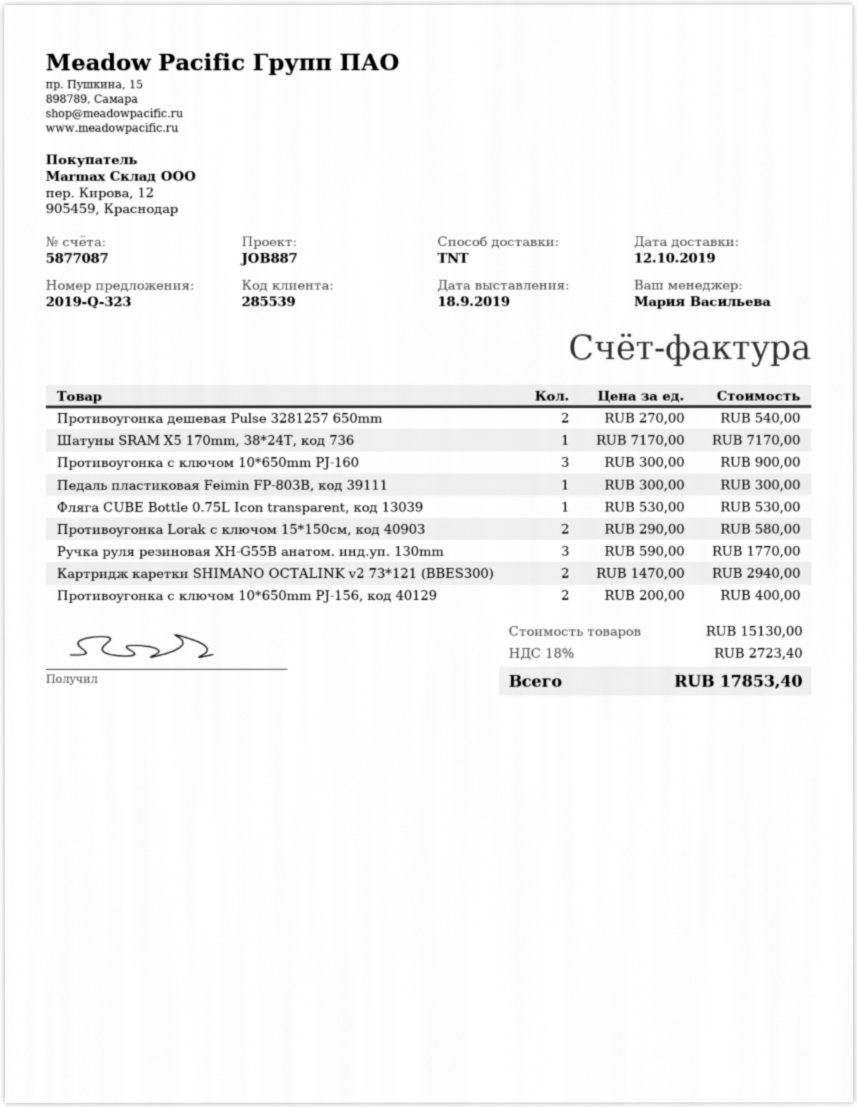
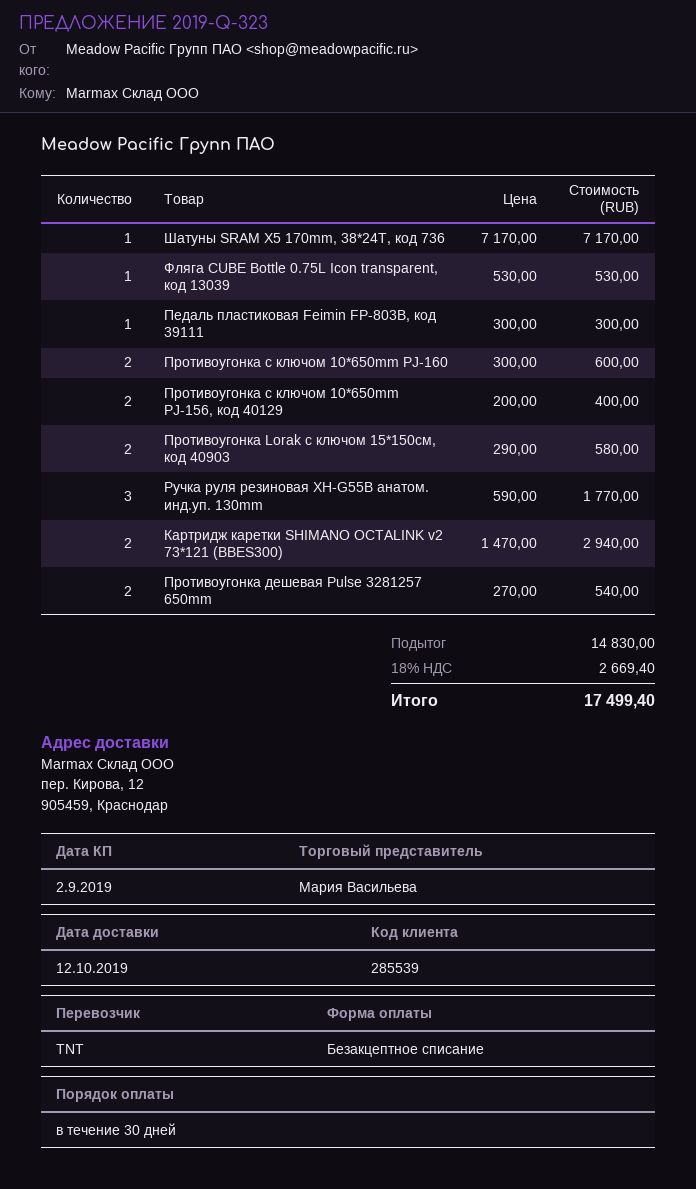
Противоугонка с ключом 10*650mm PJ-160: 3 x 300.00 = 900.00 -> 2 x 300.00 = 600.00
subtotal: 15130.00 -> 14830.00
tax: 18% = 2723.40 -> 18% = 2669.40
total: 17853.40 -> 17499.40

